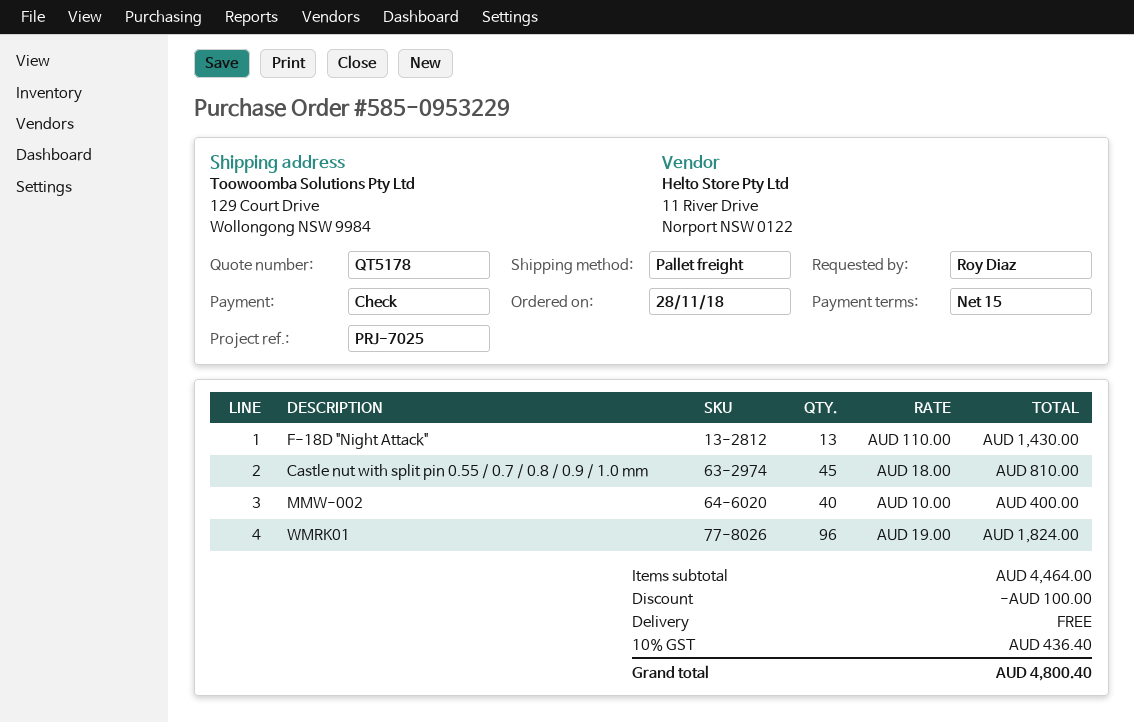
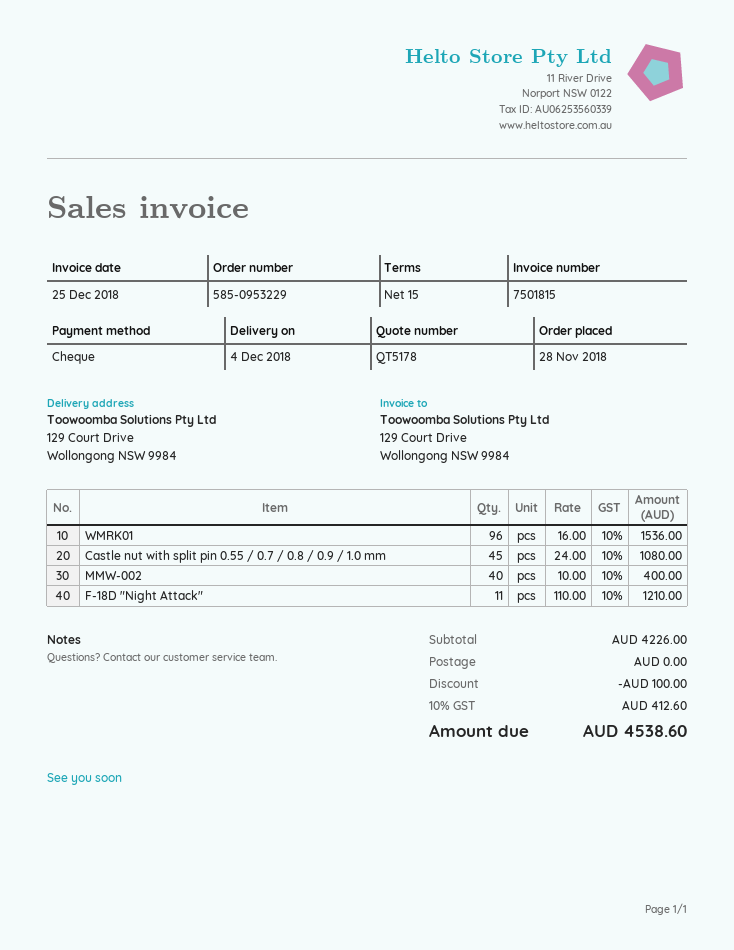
F-18D "Night Attack": 13 x 110.00 = 1430.00 -> 11 x 110.00 = 1210.00
Castle nut with split pin 0.55 / 0.7 / 0.8 / 0.9 / 1.0 mm: 45 x 18.00 = 810.00 -> 45 x 24.00 = 1080.00
WMRK01: 96 x 19.00 = 1824.00 -> 96 x 16.00 = 1536.00
subtotal: 4464.00 -> 4226.00
tax: 10% = 436.40 -> 10% = 412.60
total: 4800.40 -> 4538.60

